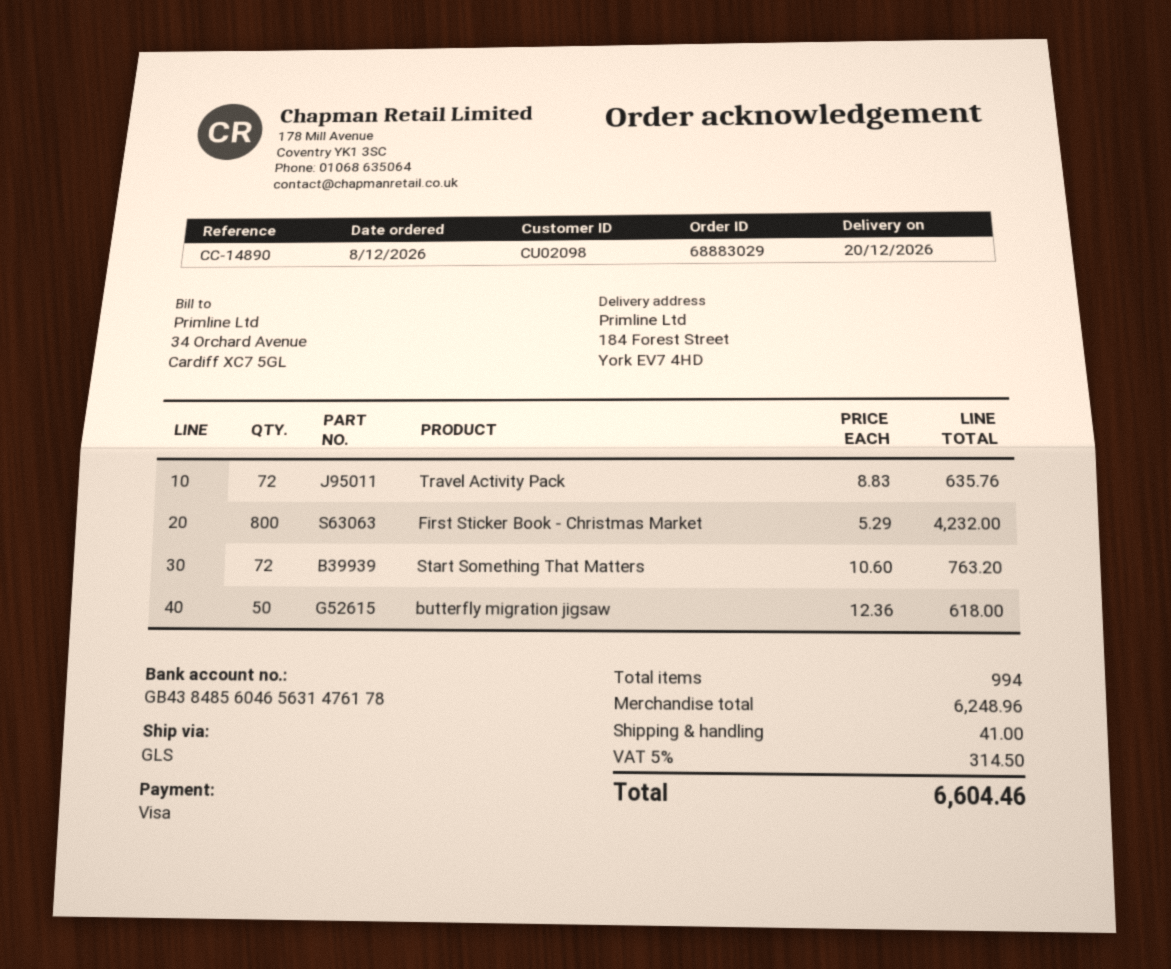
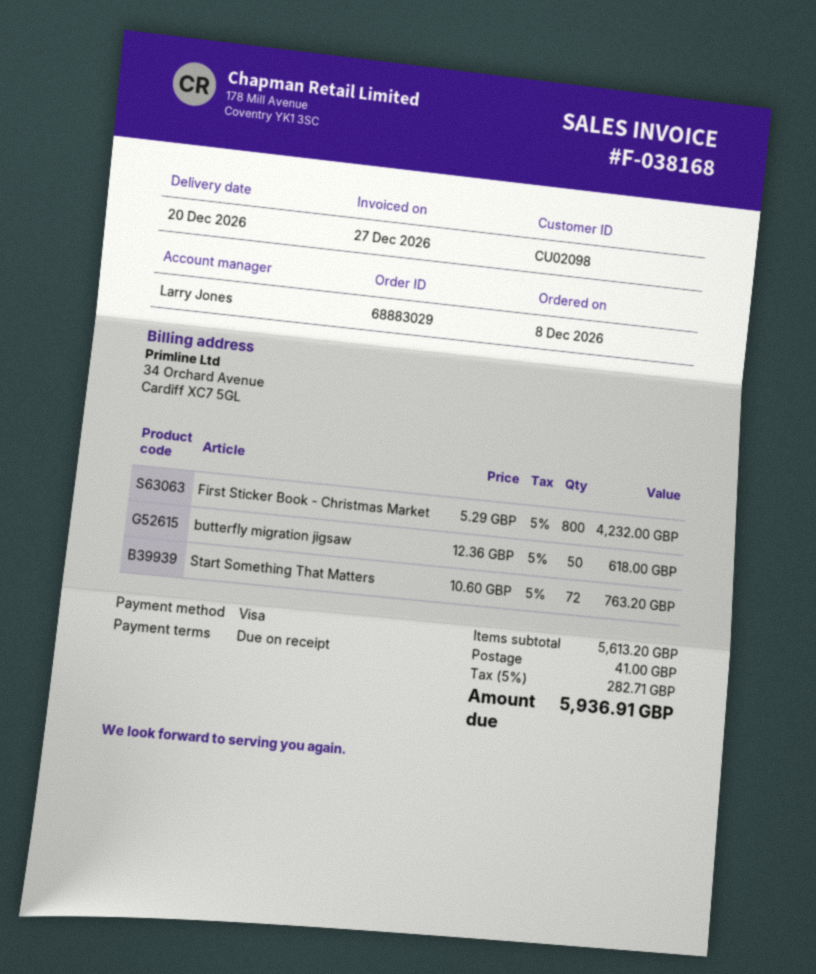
Travel Activity Pack: 72 x 8.83 = 635.76 -> none
subtotal: 6248.96 -> 5613.20
tax: 5% = 314.50 -> 5% = 282.71
total: 6604.46 -> 5936.91

